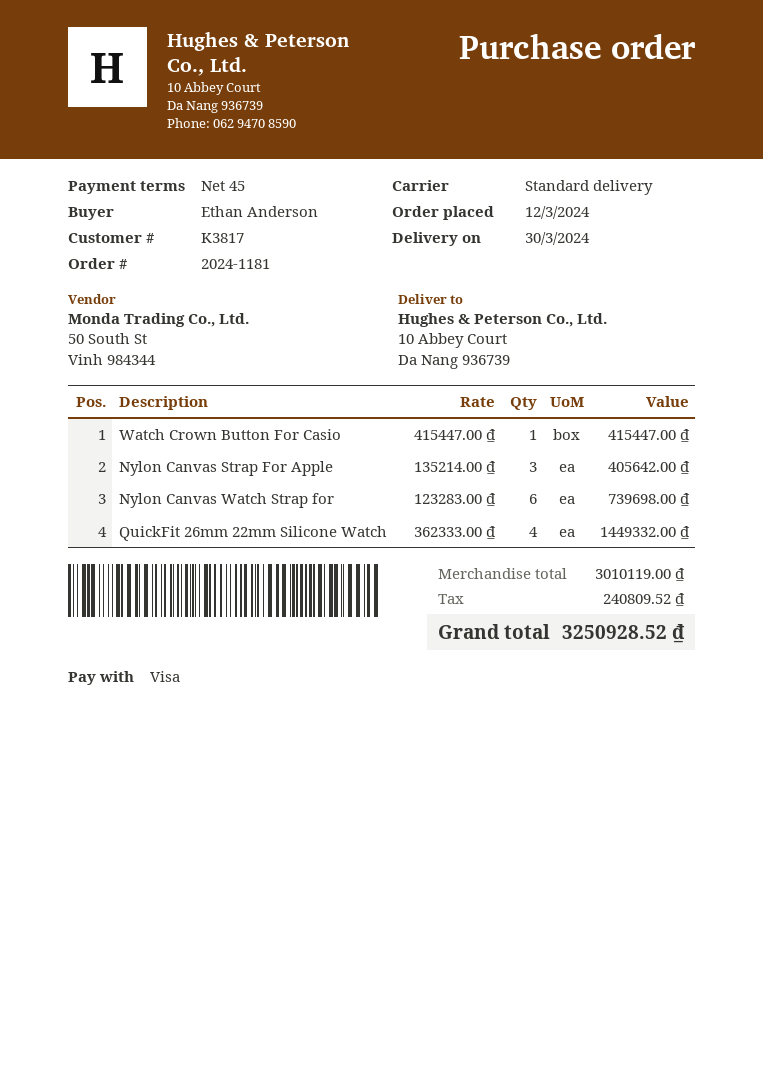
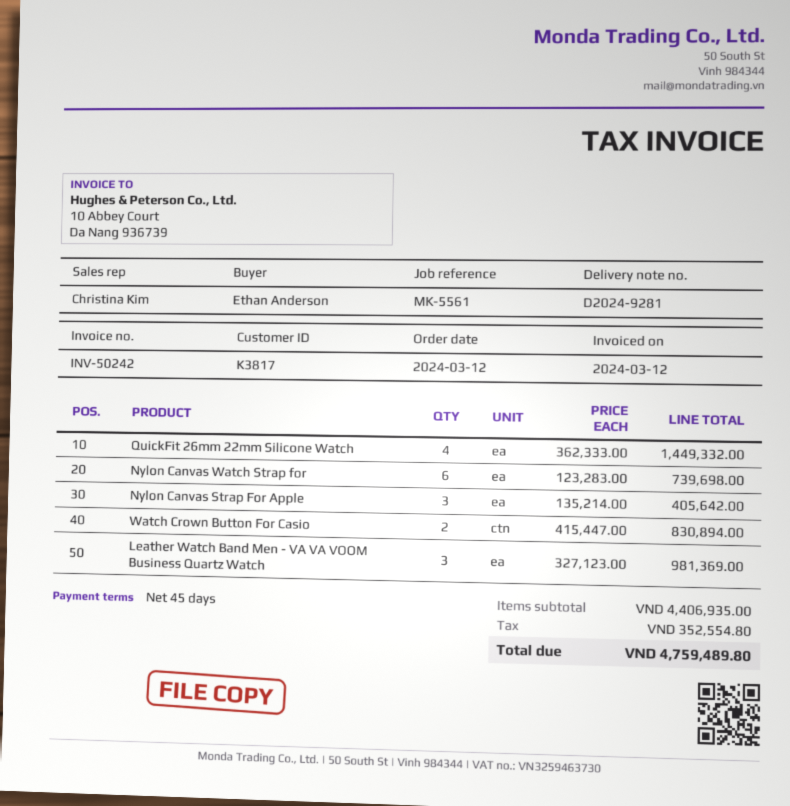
Watch Crown Button For Casio: 1 x 415447.00 = 415447.00 -> 2 x 415447.00 = 830894.00
Leather Watch Band Men - VA VA VOOM Business Quartz Watch: none -> 3 x 327123.00 = 981369.00
subtotal: 3010119.00 -> 4406935.00
tax: 240809.52 -> 352554.80
total: 3250928.52 -> 4759489.80

